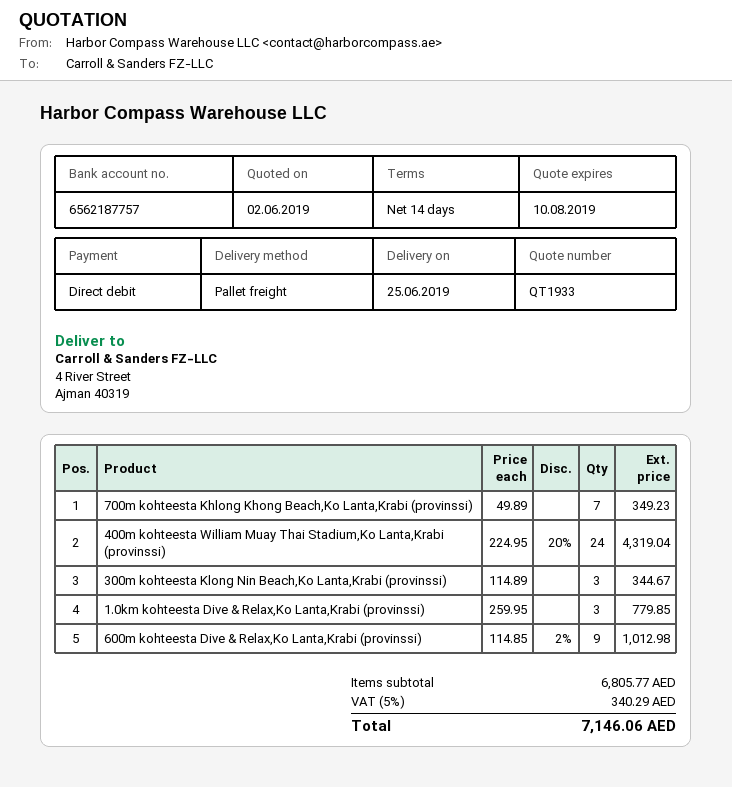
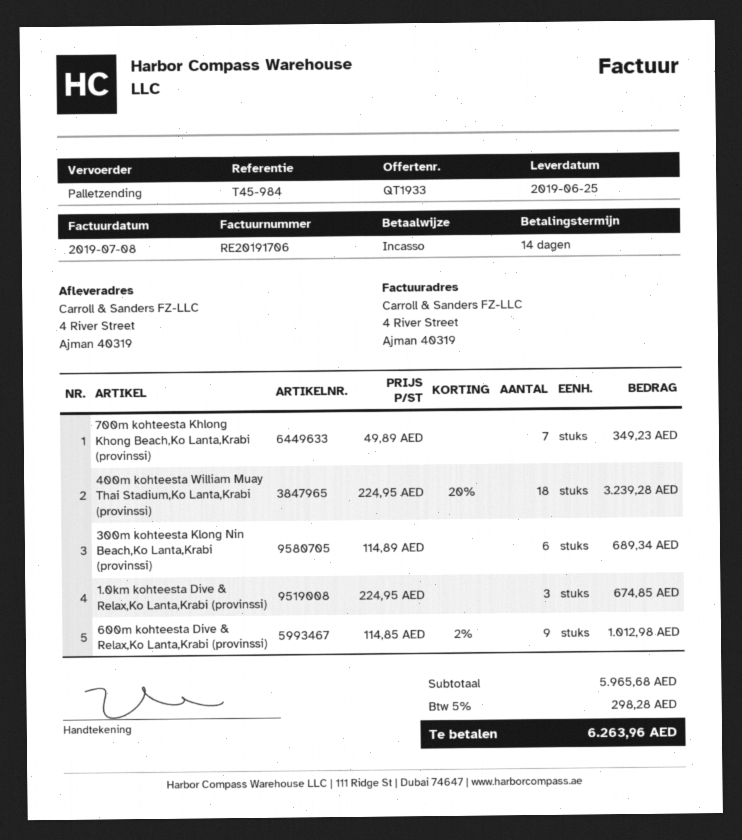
400m kohteesta William Muay Thai Stadium,Ko Lanta,Krabi (provinssi): 24 x 224.95 - 20% = 4319.04 -> 18 x 224.95 - 20% = 3239.28
300m kohteesta Klong Nin Beach,Ko Lanta,Krabi (provinssi): 3 x 114.89 = 344.67 -> 6 x 114.89 = 689.34
1.0km kohteesta Dive & Relax,Ko Lanta,Krabi (provinssi): 3 x 259.95 = 779.85 -> 3 x 224.95 = 674.85
subtotal: 6805.77 -> 5965.68
tax: 5% = 340.29 -> 5% = 298.28
total: 7146.06 -> 6263.96

